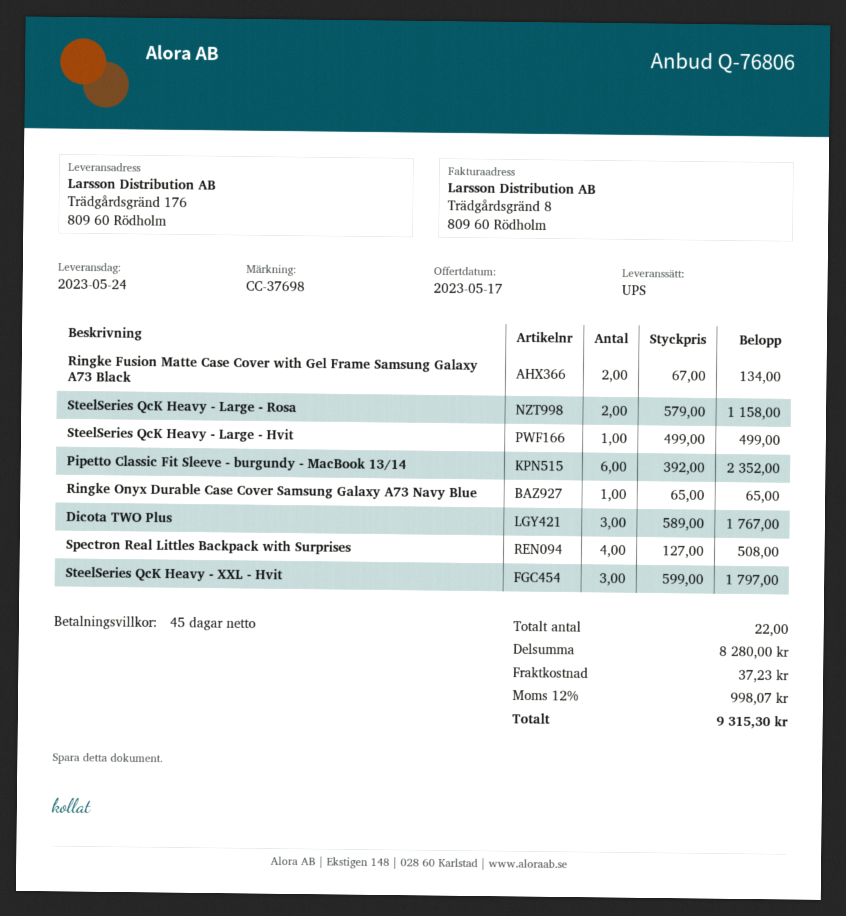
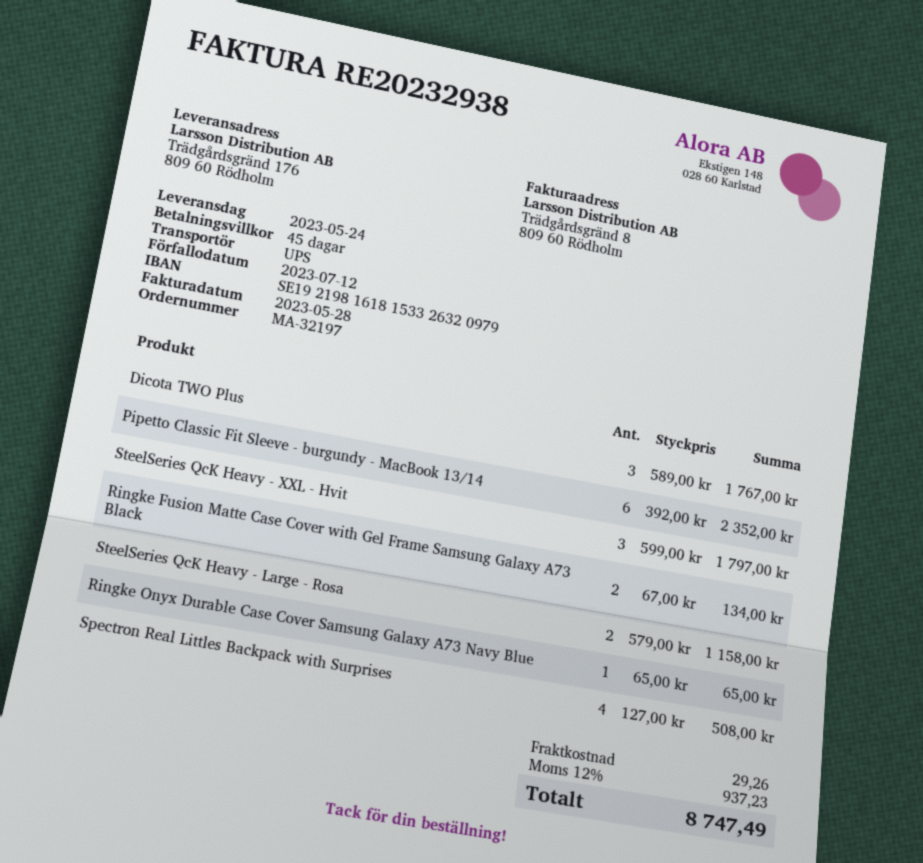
SteelSeries QcK Heavy - Large - Hvit: 1 x 499.00 = 499.00 -> none
shipping: 37.23 -> 29.26
tax: 12% = 998.07 -> 12% = 937.23
total: 9315.30 -> 8747.49

